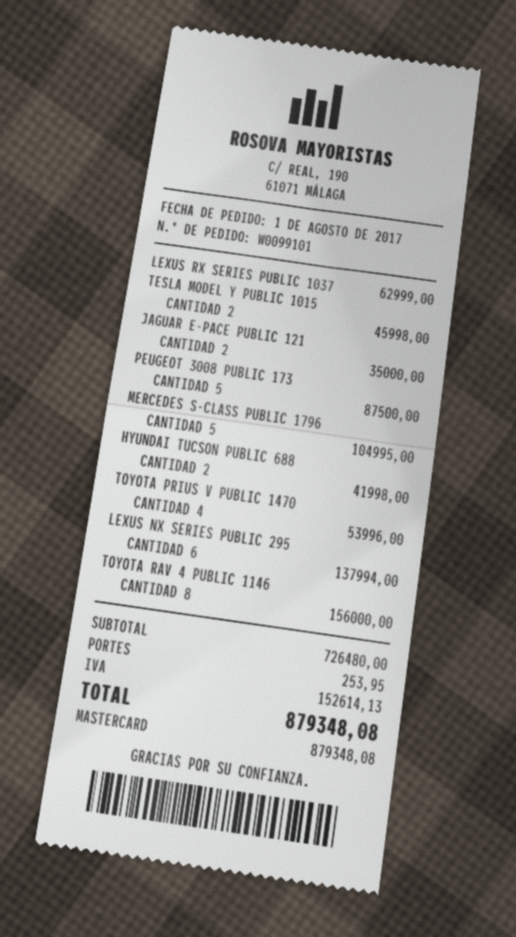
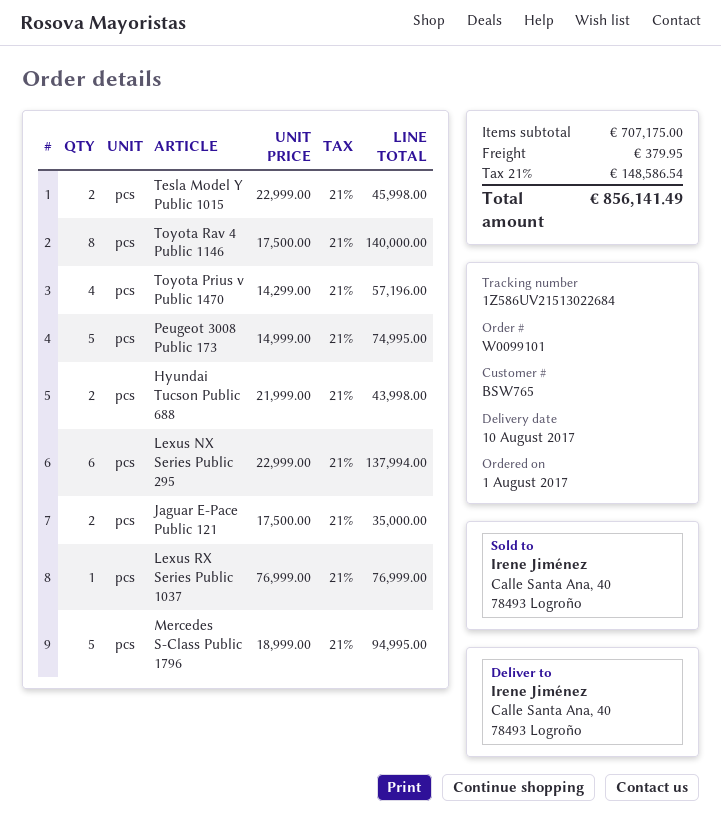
LEXUS RX SERIES PUBLIC 1037: 1 for 62999.00 -> 1 for 76999.00
PEUGEOT 3008 PUBLIC 173: 5 for 87500.00 -> 5 for 74995.00
MERCEDES S-CLASS PUBLIC 1796: 5 for 104995.00 -> 5 for 94995.00
HYUNDAI TUCSON PUBLIC 688: 2 for 41998.00 -> 2 for 43998.00
TOYOTA PRIUS V PUBLIC 1470: 4 for 53996.00 -> 4 for 57196.00
TOYOTA RAV 4 PUBLIC 1146: 8 for 156000.00 -> 8 for 140000.00
subtotal: 726480.00 -> 707175.00
shipping: 253.95 -> 379.95
tax: 152614.13 -> 148586.54
total: 879348.08 -> 856141.49

